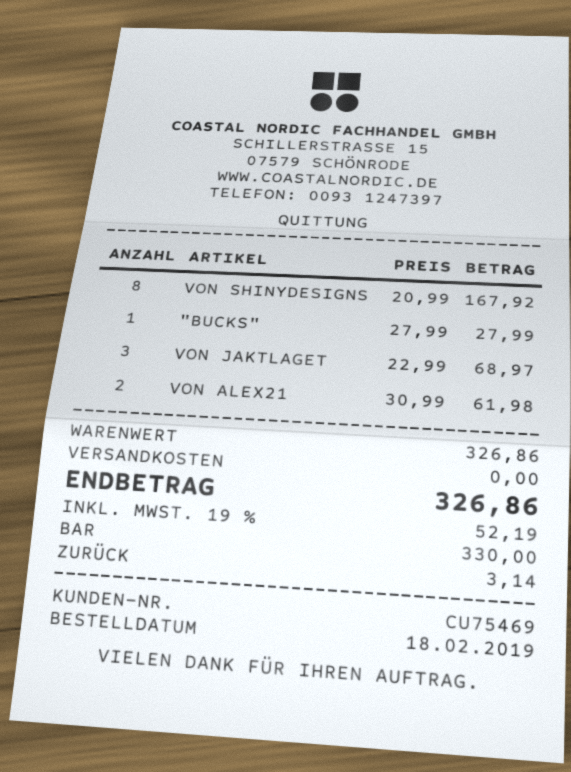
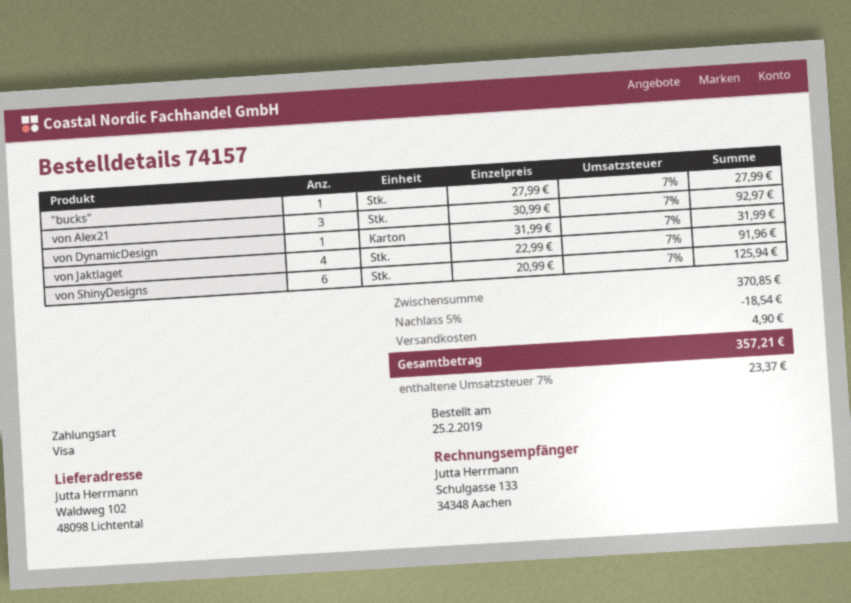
order date: 2019-02-18 -> 2019-02-25
payment method: cash -> Visa
VON SHINYDESIGNS: 8 x 20.99 = 167.92 -> 6 x 20.99 = 125.94
VON JAKTLAGET: 3 x 22.99 = 68.97 -> 4 x 22.99 = 91.96
VON ALEX21: 2 x 30.99 = 61.98 -> 3 x 30.99 = 92.97
von DynamicDesign: none -> 1 x 31.99 = 31.99
subtotal: 326.86 -> 370.85
discount: none -> 5% = 18.54
shipping: 0.00 -> 4.90
tax: 19% = 52.19 -> 7% = 23.37
total: 326.86 -> 357.21

